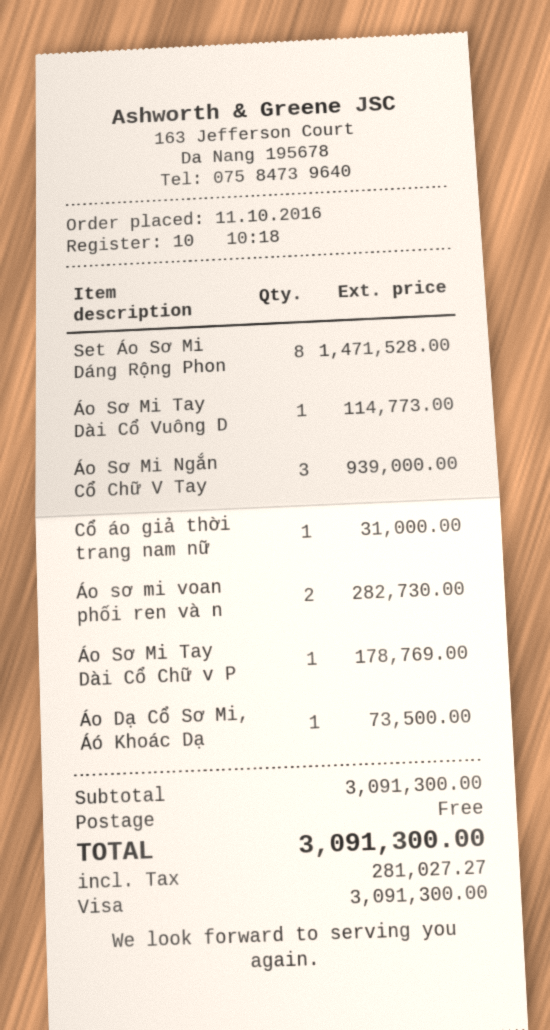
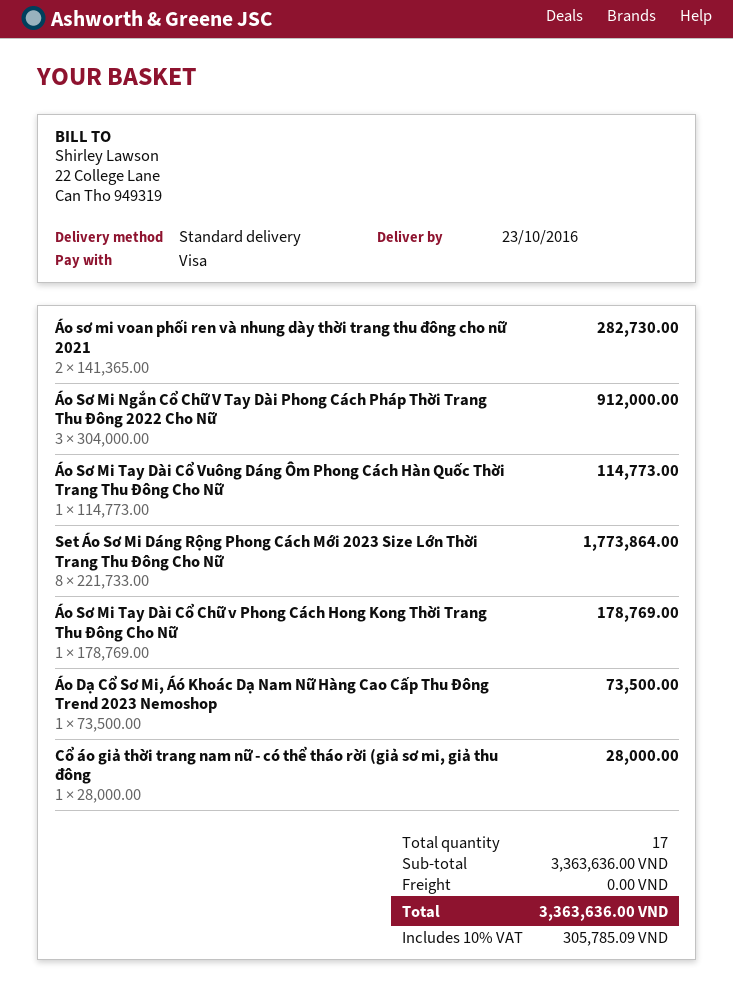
Set Áo Sơ Mi Dáng Rộng Phon: 8 for 1471528.00 -> 8 for 1773864.00
Áo Sơ Mi Ngắn Cổ Chữ V Tay: 3 for 939000.00 -> 3 for 912000.00
Cổ áo giả thời trang nam nữ: 1 for 31000.00 -> 1 for 28000.00
subtotal: 3091300.00 -> 3363636.00
tax: 281027.27 -> 305785.09
total: 3091300.00 -> 3363636.00

